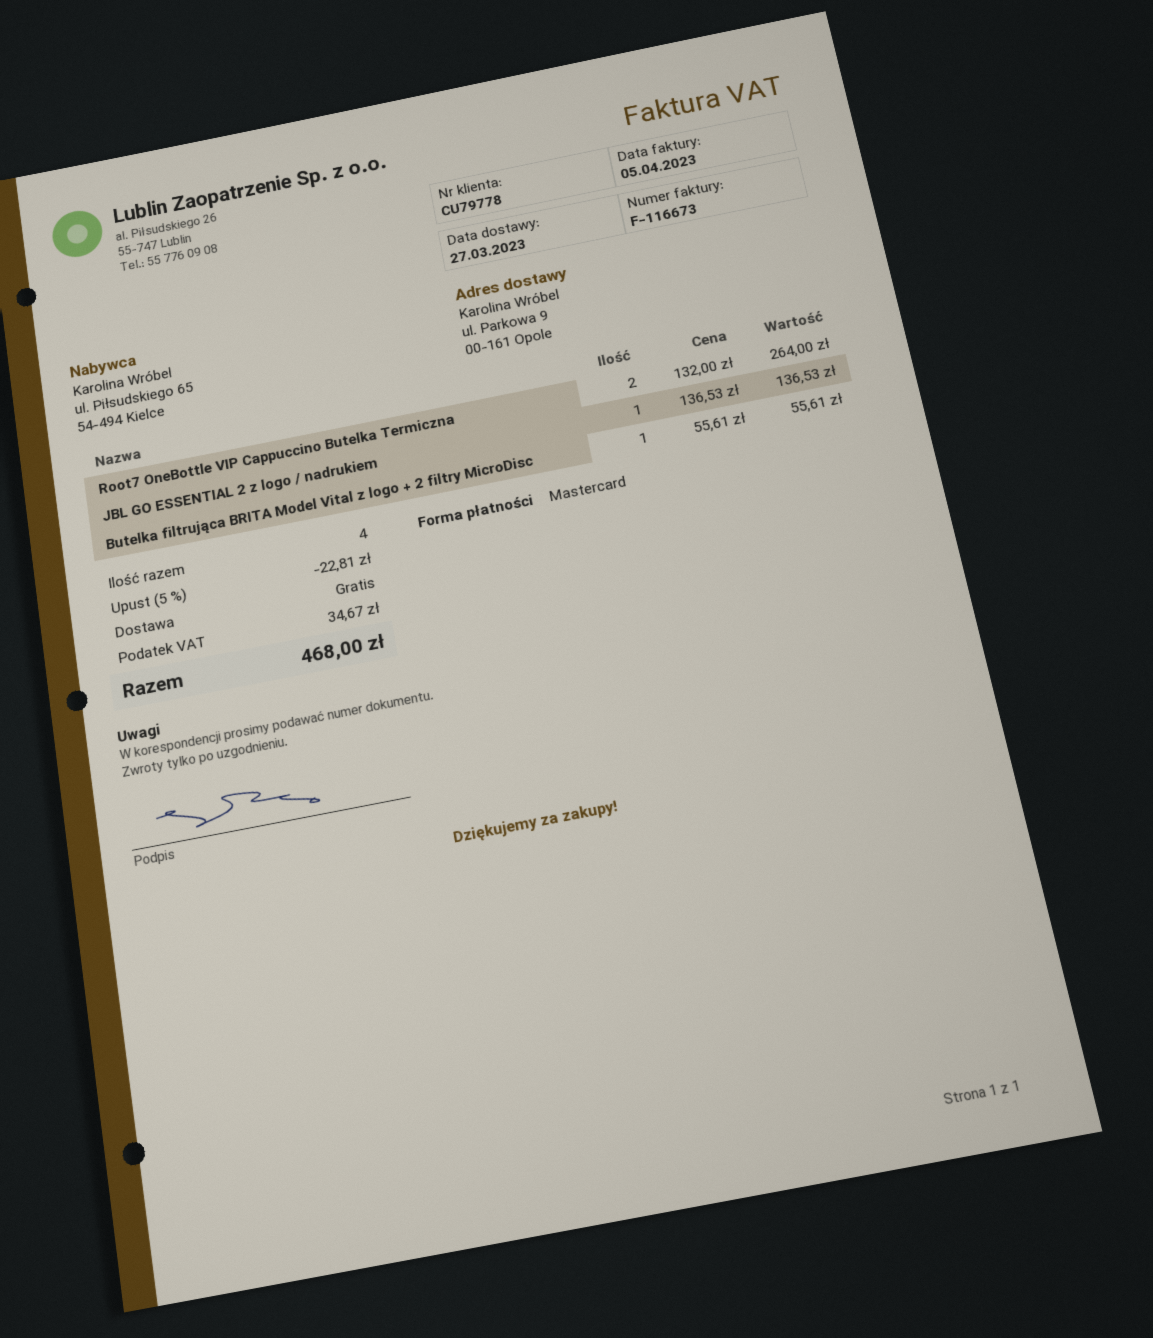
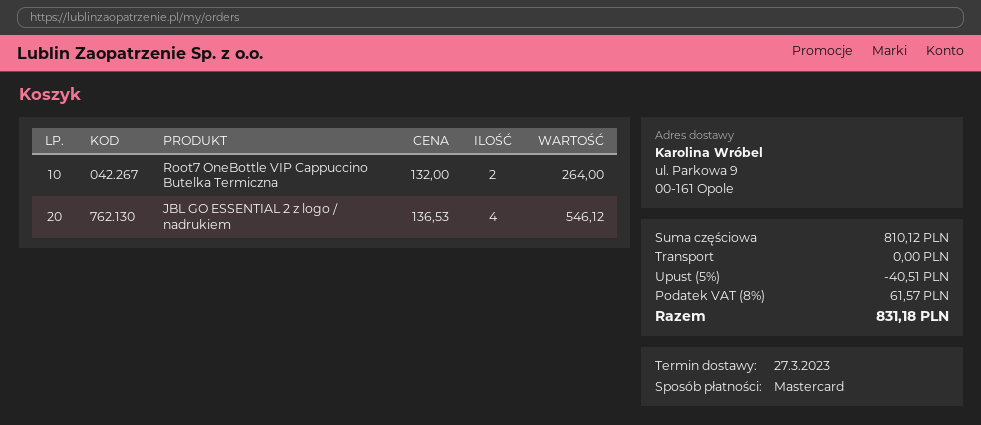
JBL GO ESSENTIAL 2 z logo / nadrukiem: 1 x 136.53 = 136.53 -> 4 x 136.53 = 546.12
Butelka filtrująca BRITA Model Vital z logo + 2 filtry MicroDisc: 1 x 55.61 = 55.61 -> none
discount: 5% = 22.81 -> 5% = 40.51
tax: 34.67 -> 61.57
total: 468.00 -> 831.18

